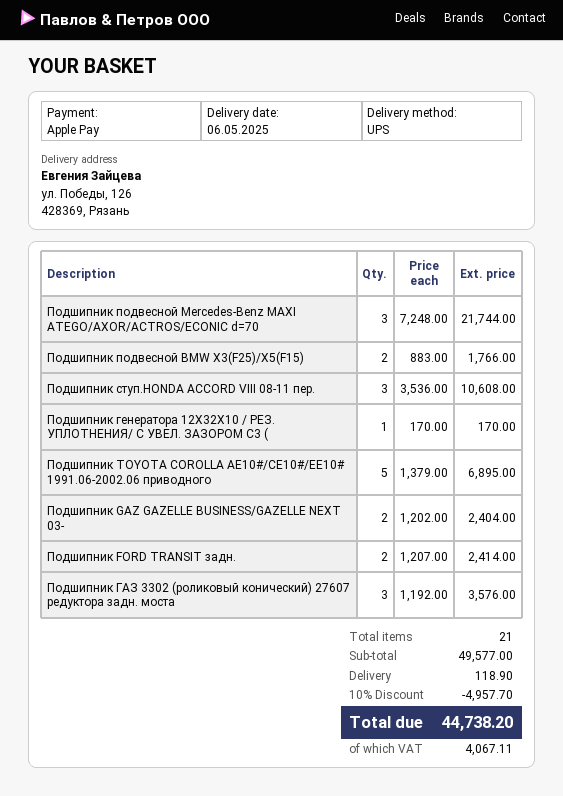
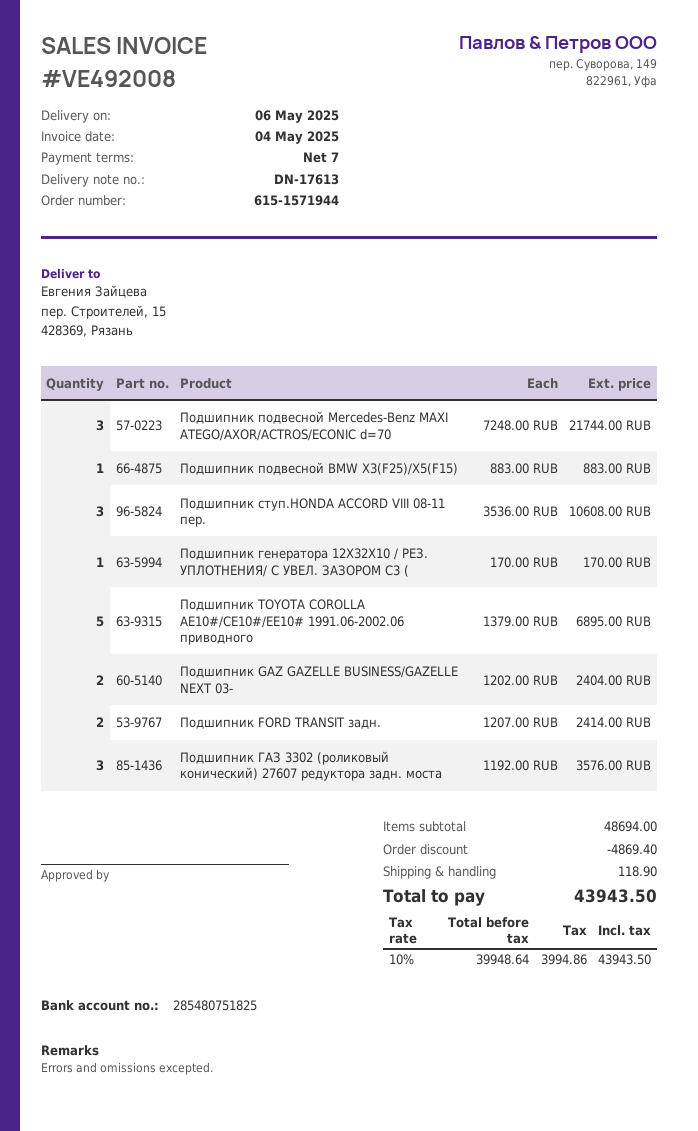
ship to: ул. Победы, 126, 428369, Рязань -> пер. Строителей, 15, 428369, Рязань
Подшипник подвесной BMW X3(F25)/X5(F15): 2 x 883.00 = 1766.00 -> 1 x 883.00 = 883.00
subtotal: 49577.00 -> 48694.00
discount: 4957.70 -> 4869.40
tax: 4067.11 -> 3994.86
total: 44738.20 -> 43943.50

